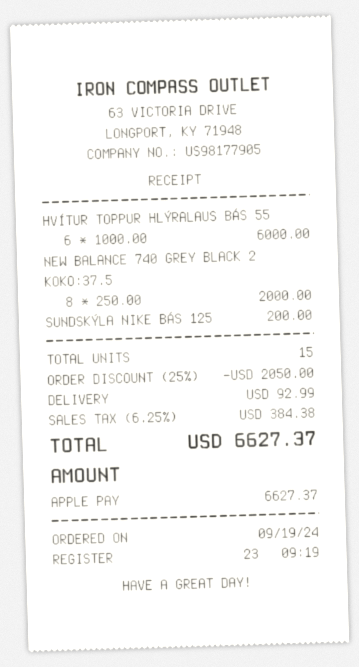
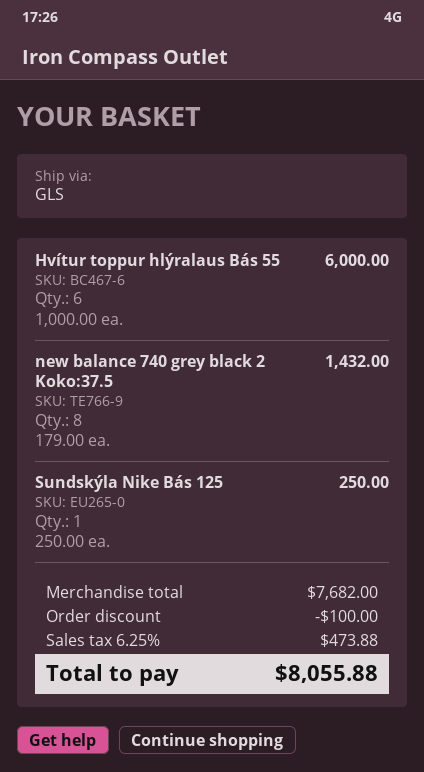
NEW BALANCE 740 GREY BLACK 2 KOKO:37.5: 8 x 250.00 = 2000.00 -> 8 x 179.00 = 1432.00
SUNDSKÝLA NIKE BÁS 125: 1 x 200.00 = 200.00 -> 1 x 250.00 = 250.00
discount: 2050.00 -> 100.00
shipping: 92.99 -> none
tax: 6.25% = 384.38 -> 6.25% = 473.88
total: 6627.37 -> 8055.88

